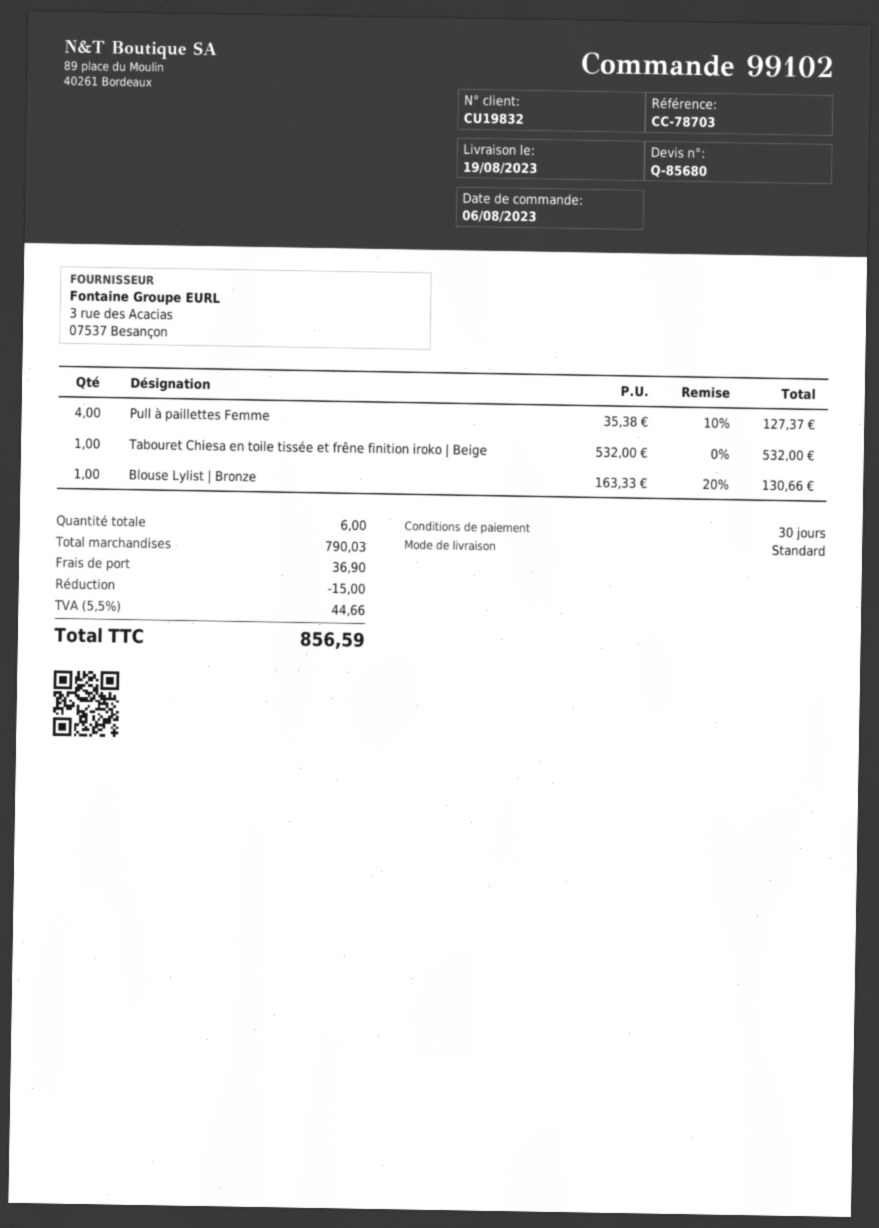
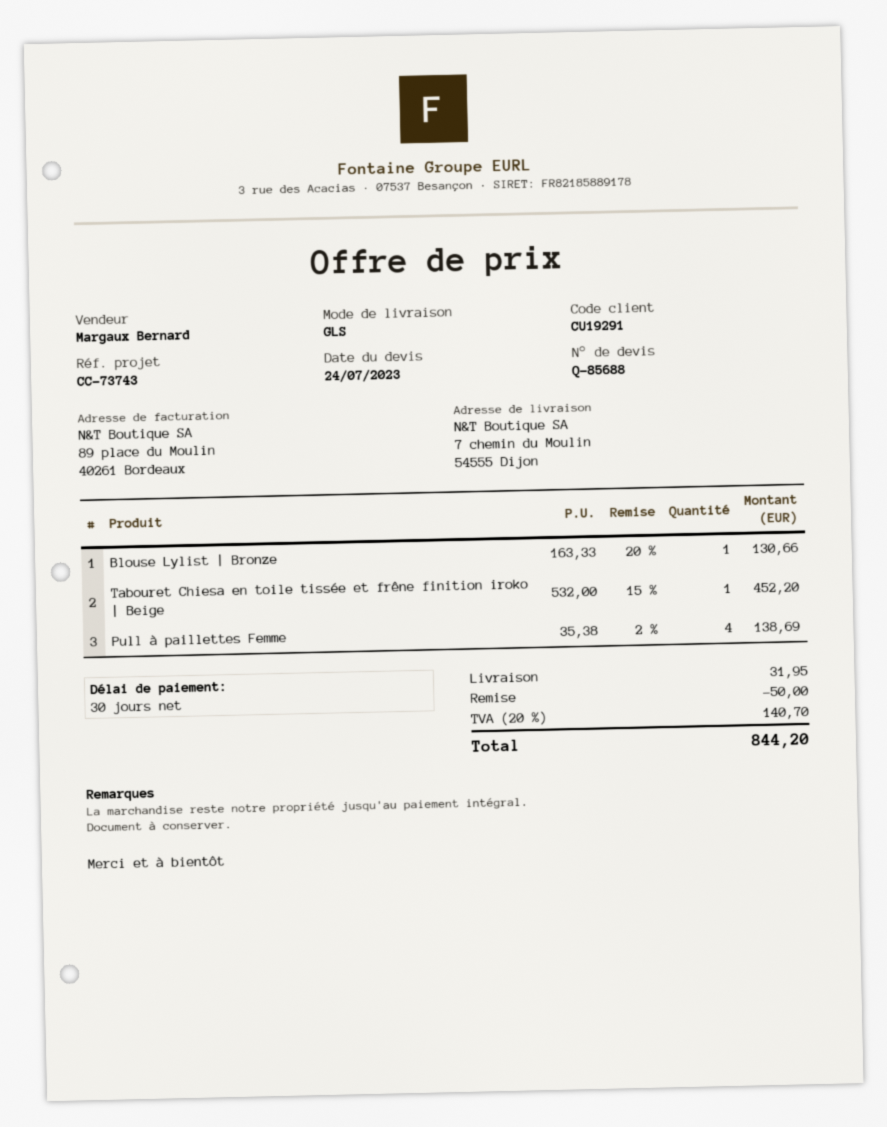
quote number: Q-85680 -> Q-85688
customer number: CU19832 -> CU19291
reference: CC-78703 -> CC-73743
shipping method: standard -> GLS
Pull à paillettes Femme: 4 x 35.38 - 10% = 127.37 -> 4 x 35.38 - 2% = 138.69
Tabouret Chiesa en toile tissée et frêne finition iroko | Beige: 1 x 532.00 = 532.00 -> 1 x 532.00 - 15% = 452.20
discount: 15.00 -> 50.00
shipping: 36.90 -> 31.95
tax: 5.5% = 44.66 -> 20% = 140.70
total: 856.59 -> 844.20

